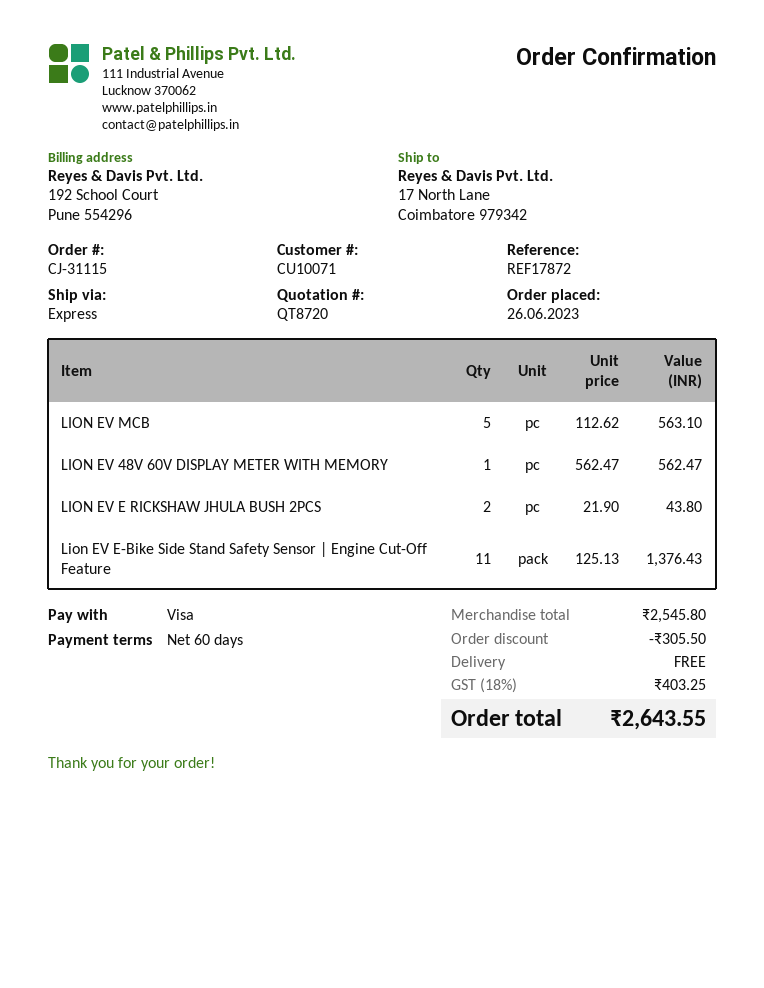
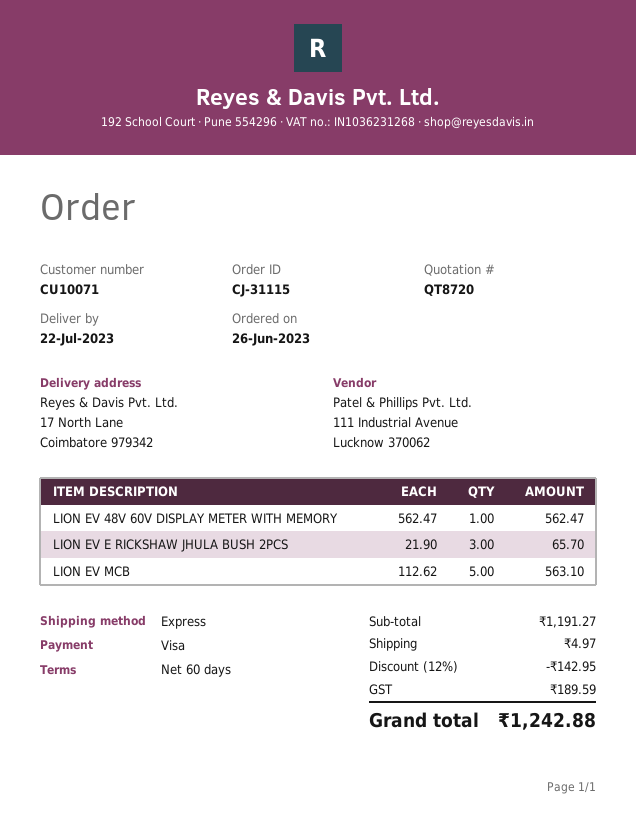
LION EV E RICKSHAW JHULA BUSH 2PCS: 2 x 21.90 = 43.80 -> 3 x 21.90 = 65.70
Lion EV E-Bike Side Stand Safety Sensor | Engine Cut-Off Feature: 11 x 125.13 = 1376.43 -> none
subtotal: 2545.80 -> 1191.27
discount: 305.50 -> 142.95
shipping: 0.00 -> 4.97
tax: 403.25 -> 189.59
total: 2643.55 -> 1242.88

